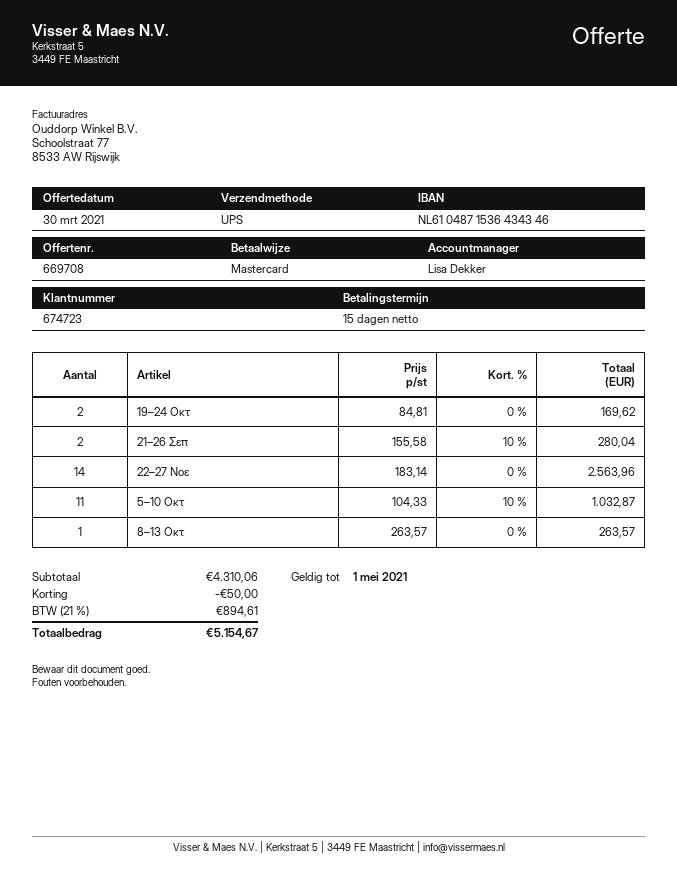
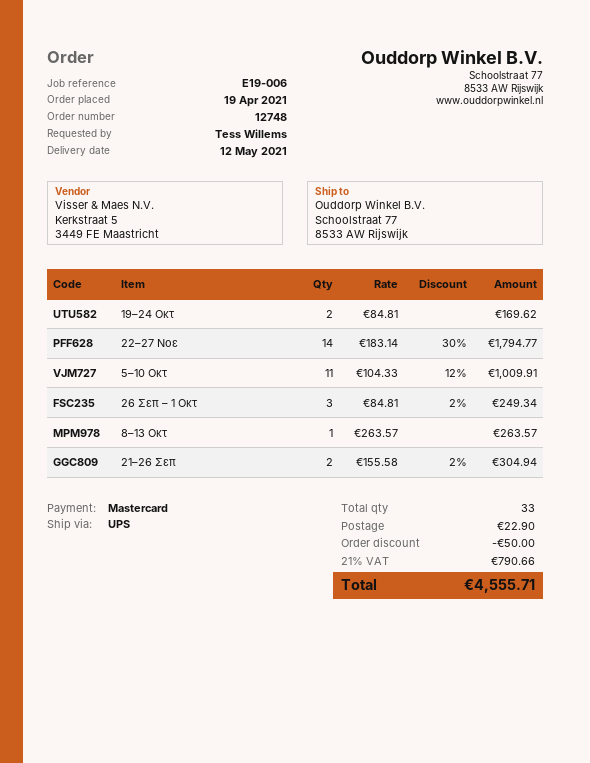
21–26 Σεπ: 2 x 155.58 - 10% = 280.04 -> 2 x 155.58 - 2% = 304.94
22–27 Νοε: 14 x 183.14 = 2563.96 -> 14 x 183.14 - 30% = 1794.77
5–10 Οκτ: 11 x 104.33 - 10% = 1032.87 -> 11 x 104.33 - 12% = 1009.91
26 Σεπ – 1 Οκτ: none -> 3 x 84.81 - 2% = 249.34
shipping: none -> 22.90
tax: 21% = 894.61 -> 21% = 790.66
total: 5154.67 -> 4555.71

